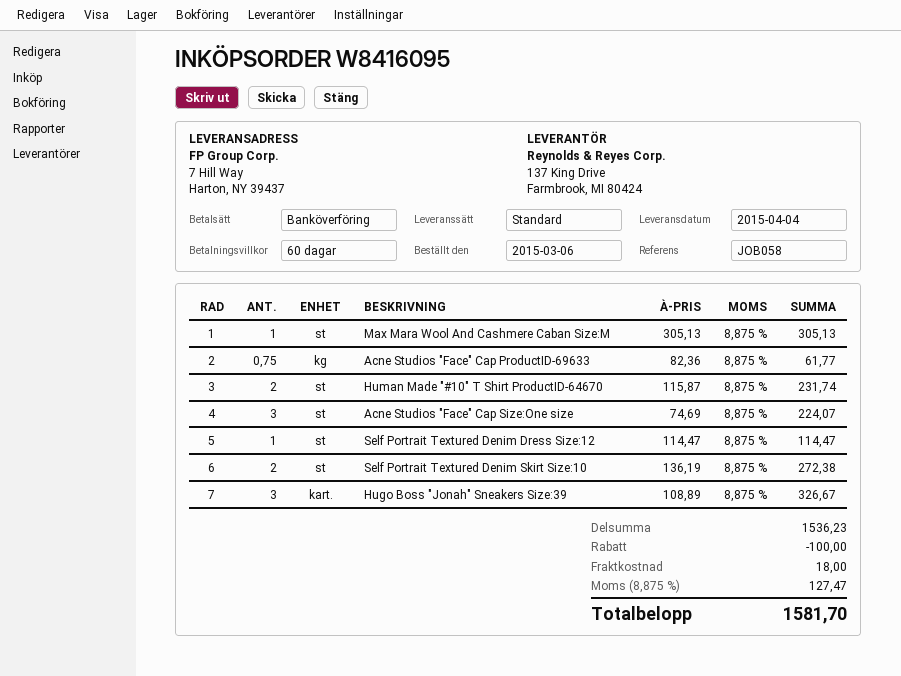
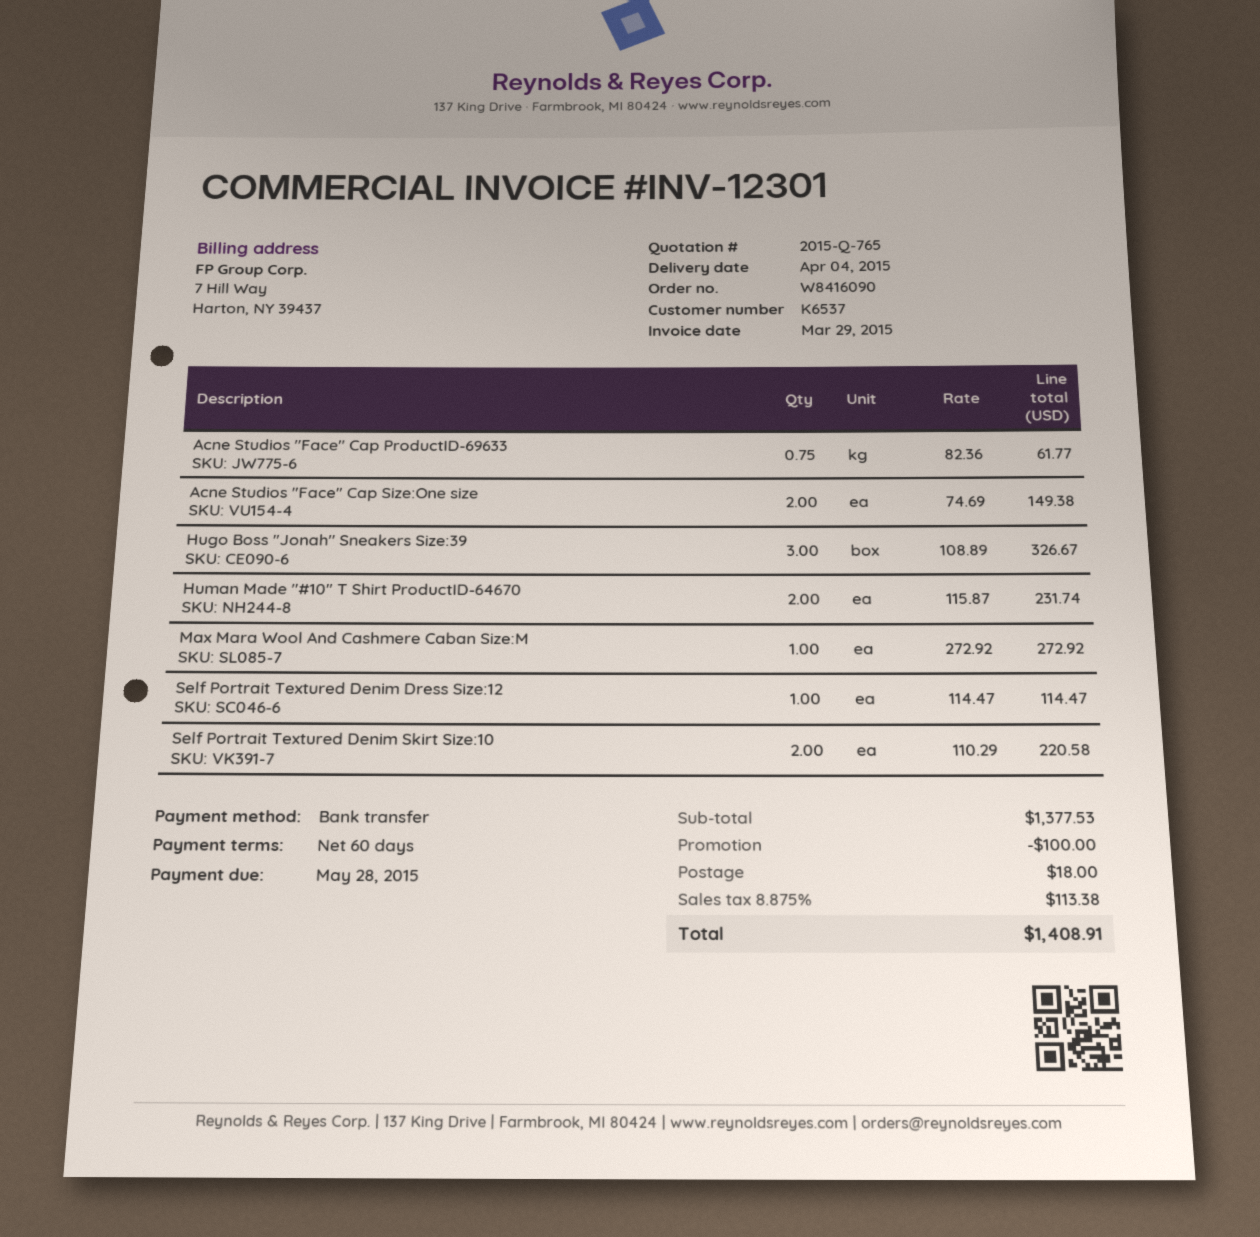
order number: W8416095 -> W8416090
Max Mara Wool And Cashmere Caban Size:M: 1 x 305.13 = 305.13 -> 1 x 272.92 = 272.92
Acne Studios "Face" Cap Size:One size: 3 x 74.69 = 224.07 -> 2 x 74.69 = 149.38
Self Portrait Textured Denim Skirt Size:10: 2 x 136.19 = 272.38 -> 2 x 110.29 = 220.58
subtotal: 1536.23 -> 1377.53
tax: 8.875% = 127.47 -> 8.875% = 113.38
total: 1581.70 -> 1408.91

